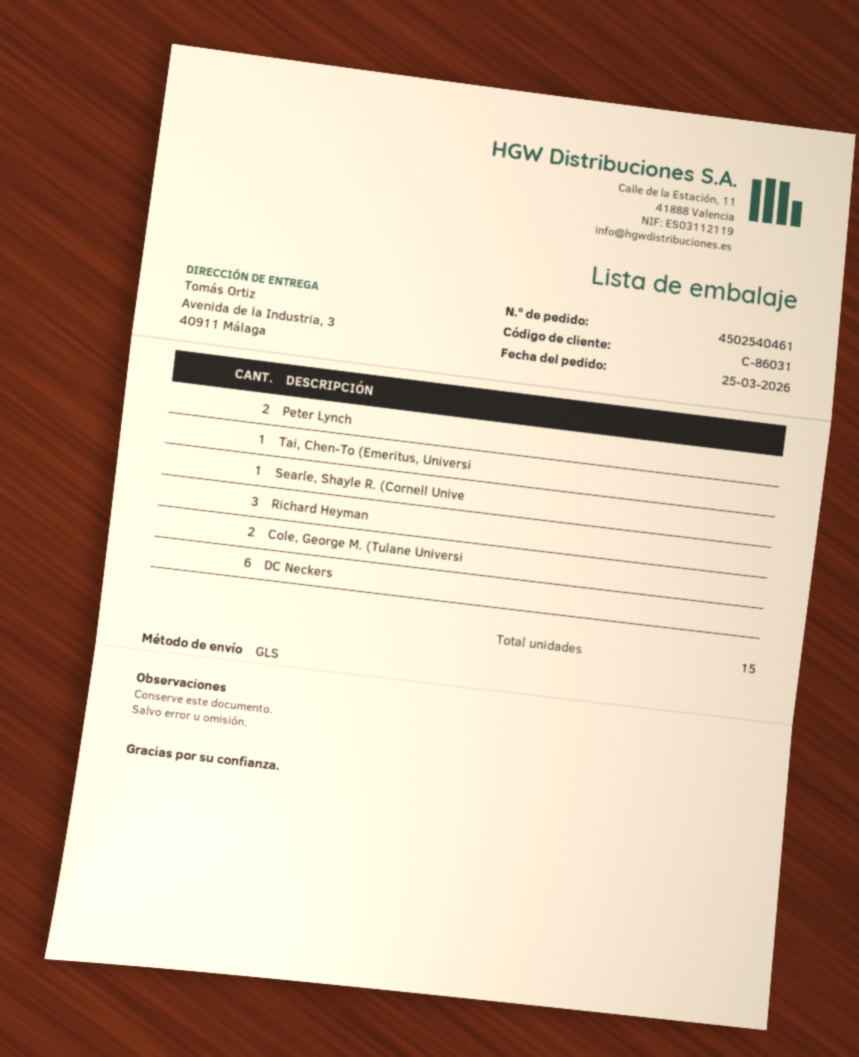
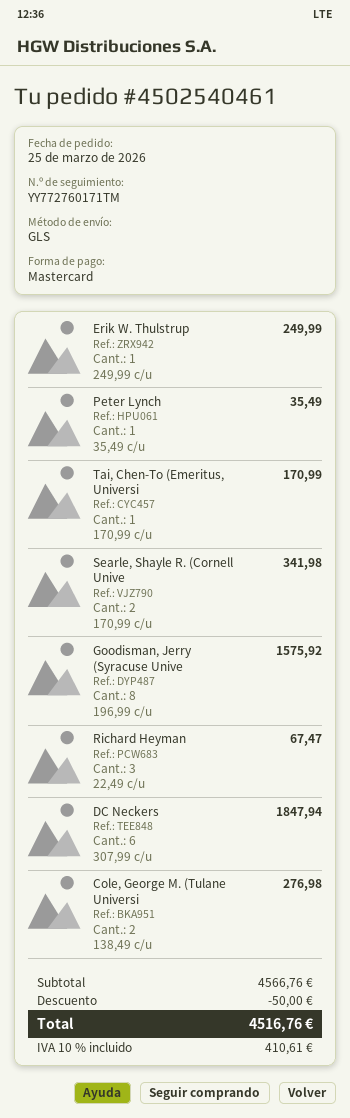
Peter Lynch: 2 -> 1
Searle, Shayle R. (Cornell Unive: 1 -> 2
Erik W. Thulstrup: none -> 1
Goodisman, Jerry (Syracuse Unive: none -> 8

